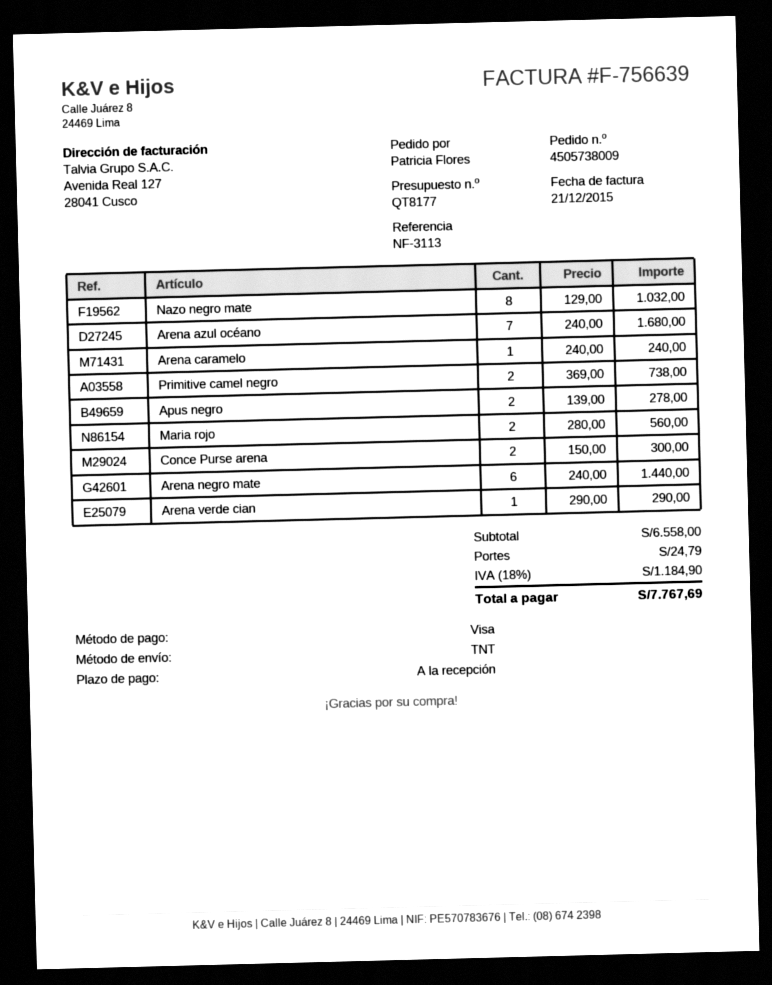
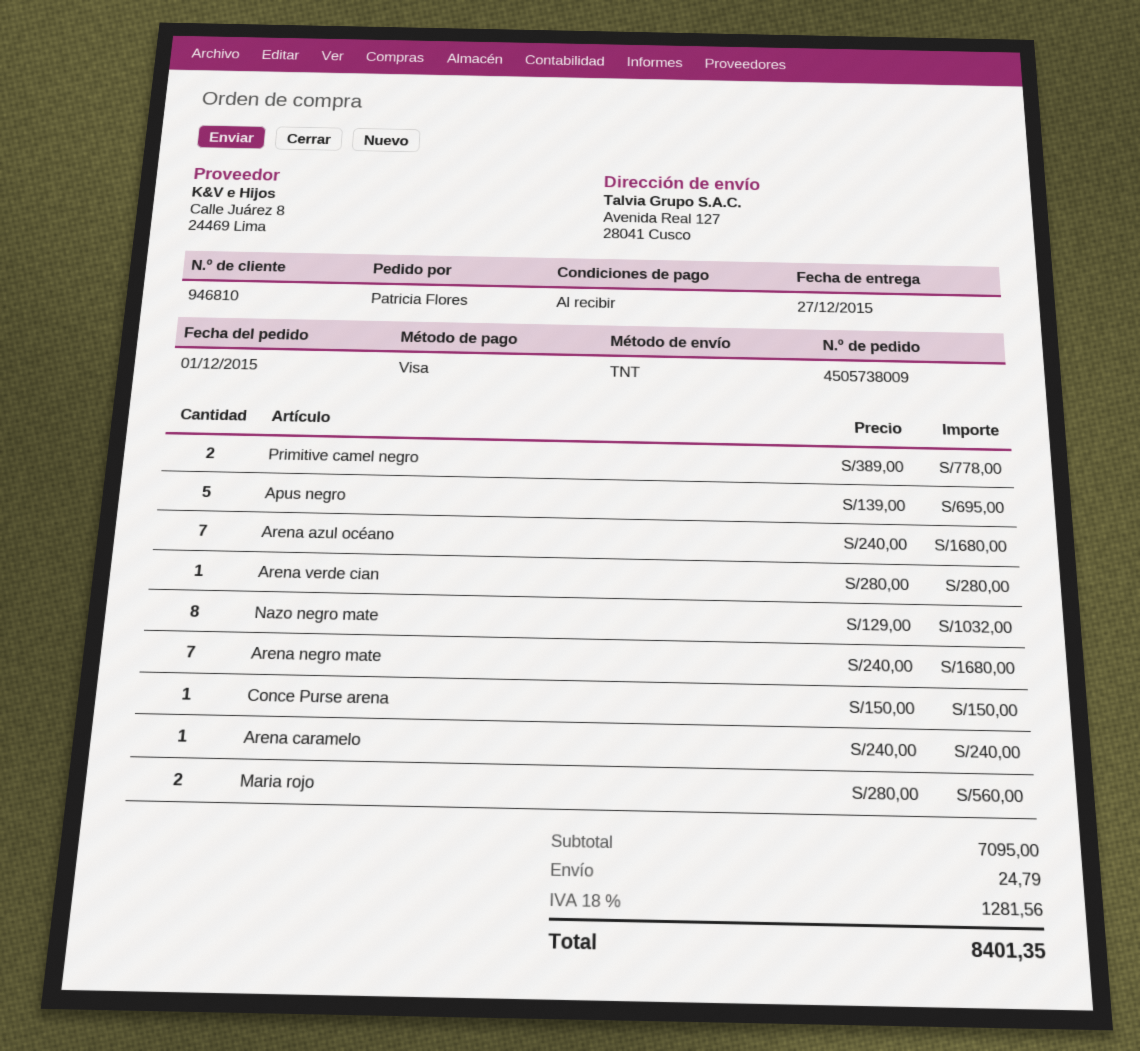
Primitive camel negro: 2 x 369.00 = 738.00 -> 2 x 389.00 = 778.00
Apus negro: 2 x 139.00 = 278.00 -> 5 x 139.00 = 695.00
Conce Purse arena: 2 x 150.00 = 300.00 -> 1 x 150.00 = 150.00
Arena negro mate: 6 x 240.00 = 1440.00 -> 7 x 240.00 = 1680.00
Arena verde cian: 1 x 290.00 = 290.00 -> 1 x 280.00 = 280.00
subtotal: 6558.00 -> 7095.00
tax: 18% = 1184.90 -> 18% = 1281.56
total: 7767.69 -> 8401.35

